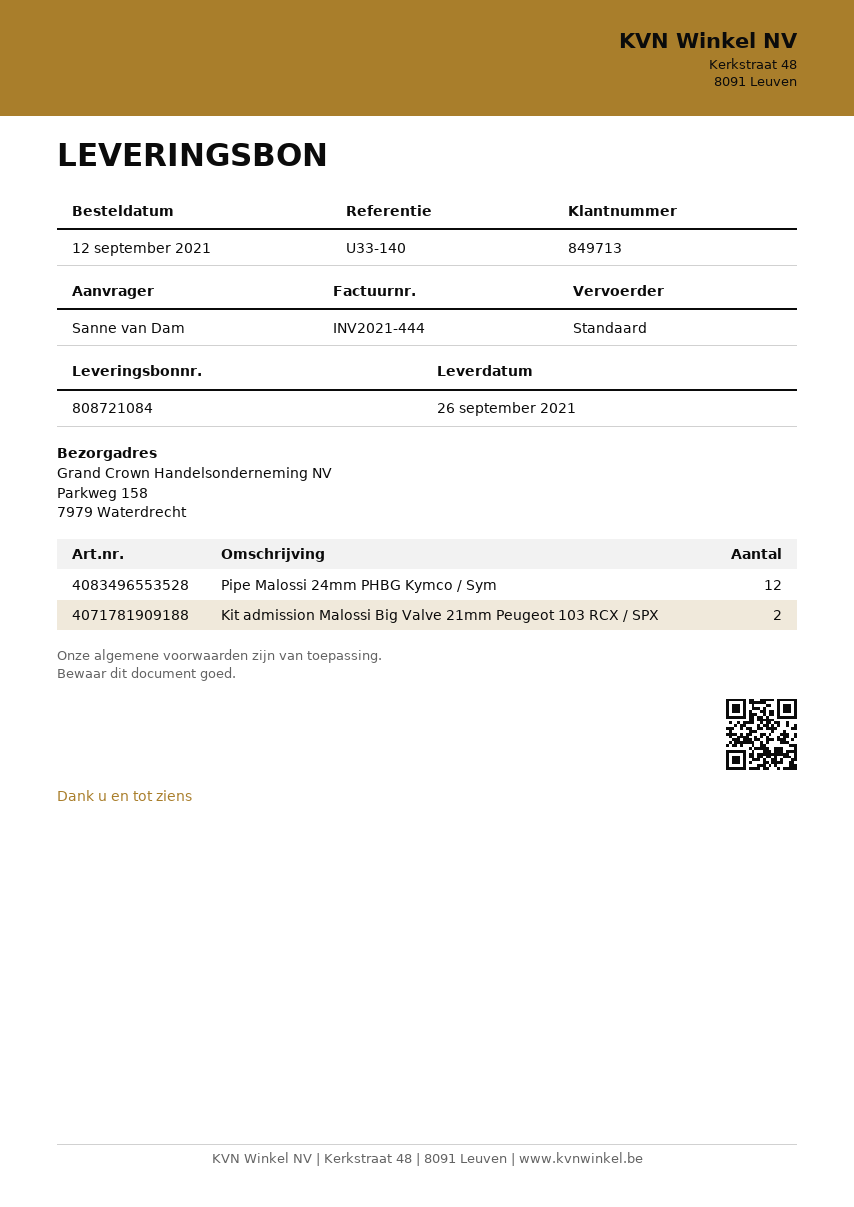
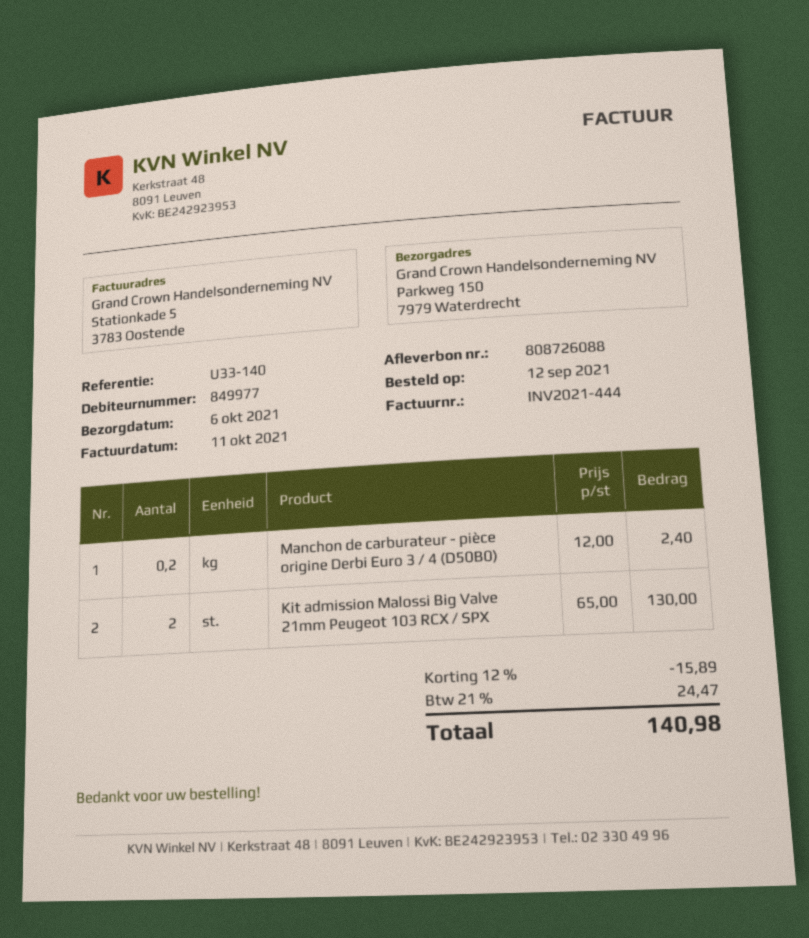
delivery note number: 808721084 -> 808726088
delivery date: 2021-09-26 -> 2021-10-06
customer number: 849713 -> 849977
ship to: Parkweg 158, 7979 Waterdrecht -> Parkweg 150, 7979 Waterdrecht
Pipe Malossi 24mm PHBG Kymco / Sym: 12 -> none
Manchon de carburateur - pièce origine Derbi Euro 3 / 4 (D50B0): none -> 0.2

